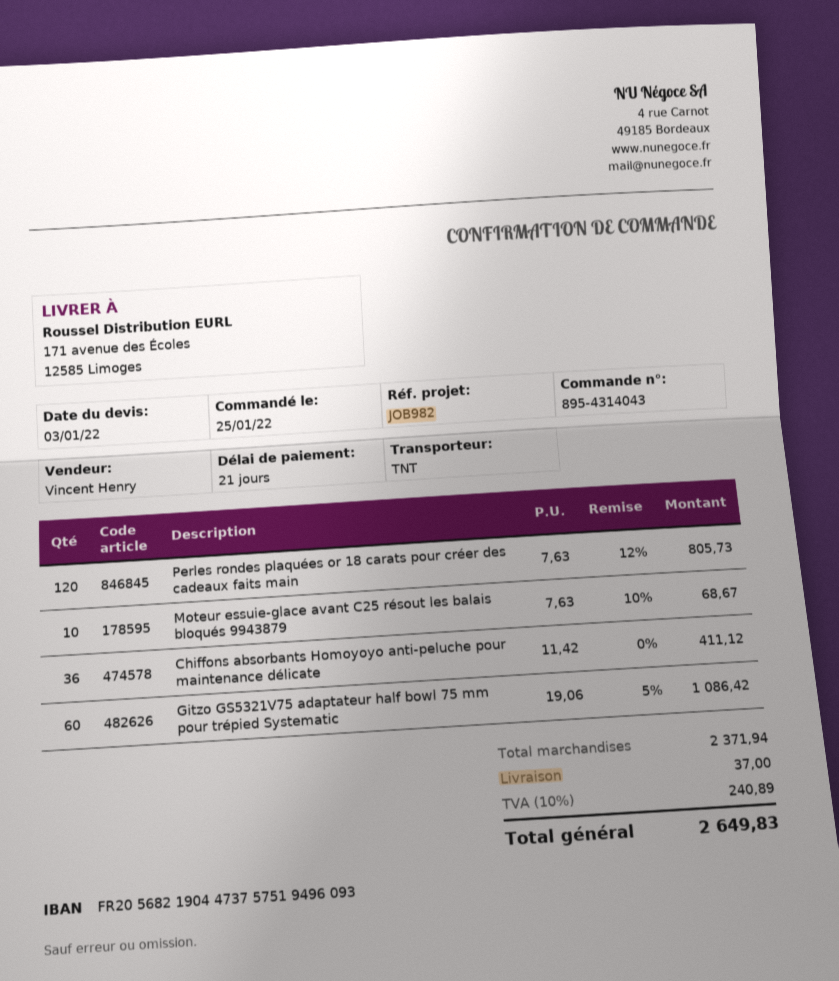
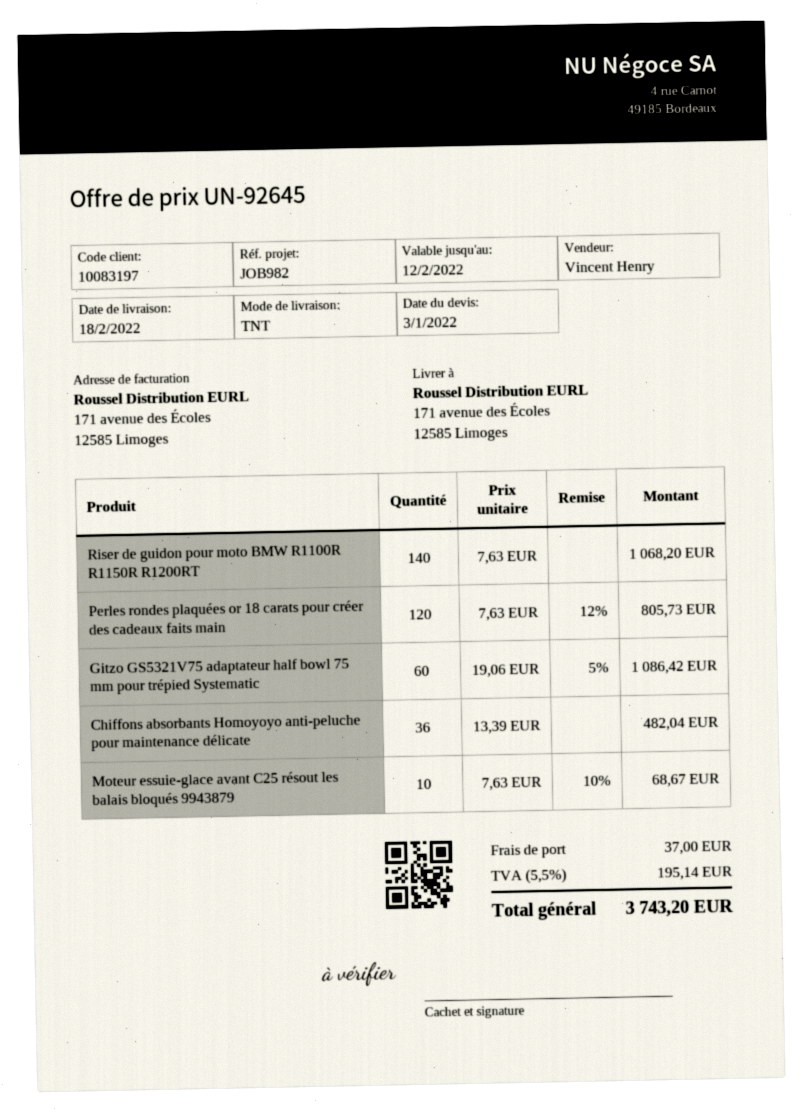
Chiffons absorbants Homoyoyo anti-peluche pour maintenance délicate: 36 x 11.42 = 411.12 -> 36 x 13.39 = 482.04
Riser de guidon pour moto BMW R1100R R1150R R1200RT: none -> 140 x 7.63 = 1068.20
tax: 10% = 240.89 -> 5.5% = 195.14
total: 2649.83 -> 3743.20

